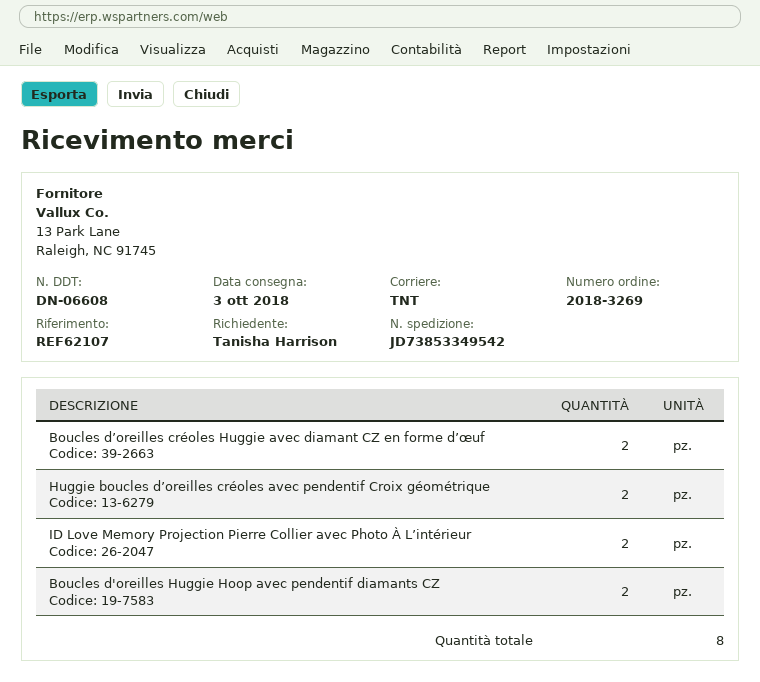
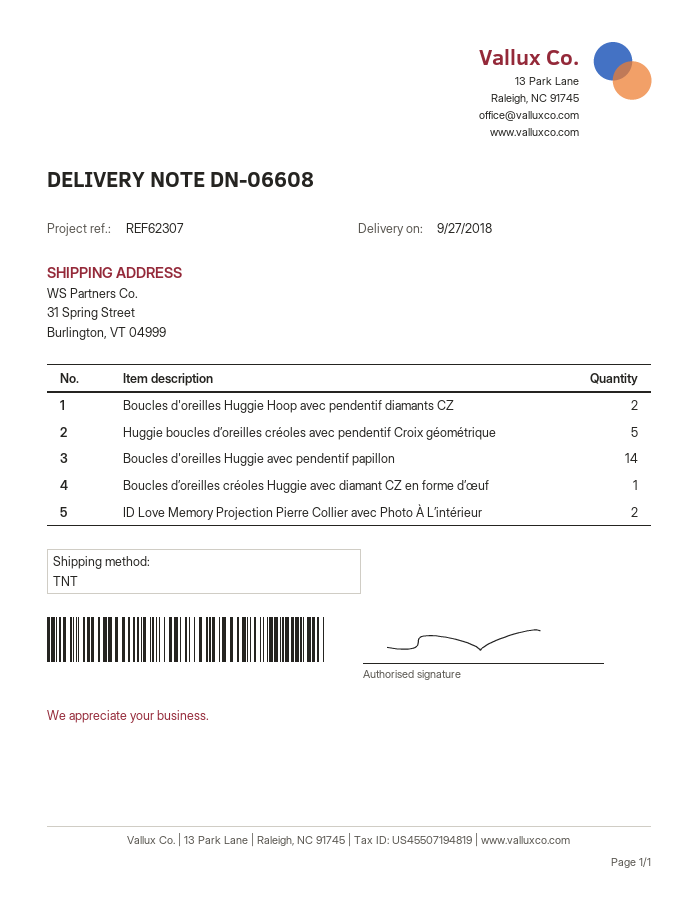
delivery date: 2018-10-03 -> 2018-09-27
reference: REF62107 -> REF62307
Boucles d’oreilles créoles Huggie avec diamant CZ en forme d’œuf: 2 -> 1
Huggie boucles d’oreilles créoles avec pendentif Croix géométrique: 2 -> 5
Boucles d'oreilles Huggie avec pendentif papillon: none -> 14

